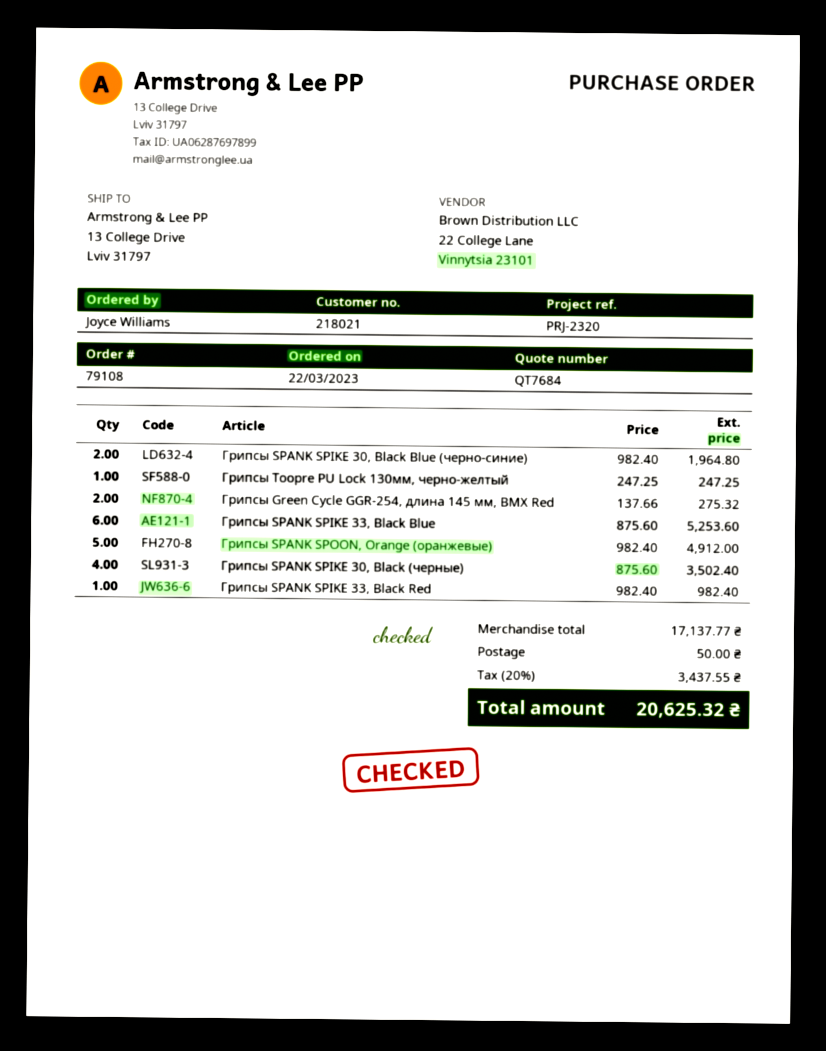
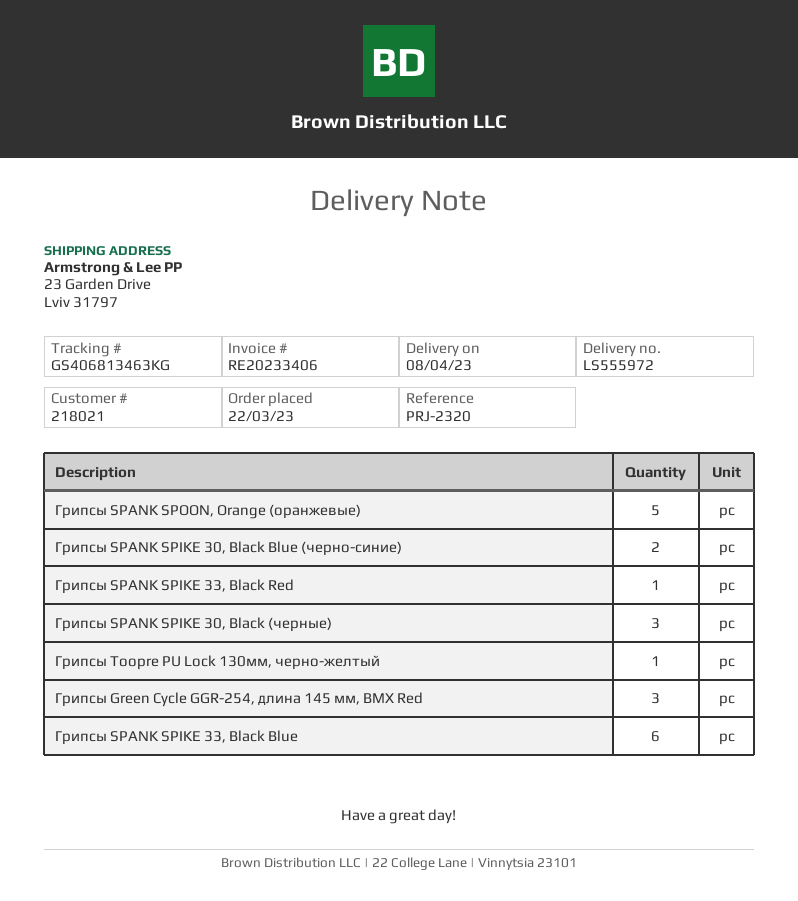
ship to: 13 College Drive, Lviv 31797 -> 23 Garden Drive, Lviv 31797
Грипсы Green Cycle GGR-254, длина 145 мм, BMX Red: 2 -> 3
Грипсы SPANK SPIKE 30, Black (черные): 4 -> 3

